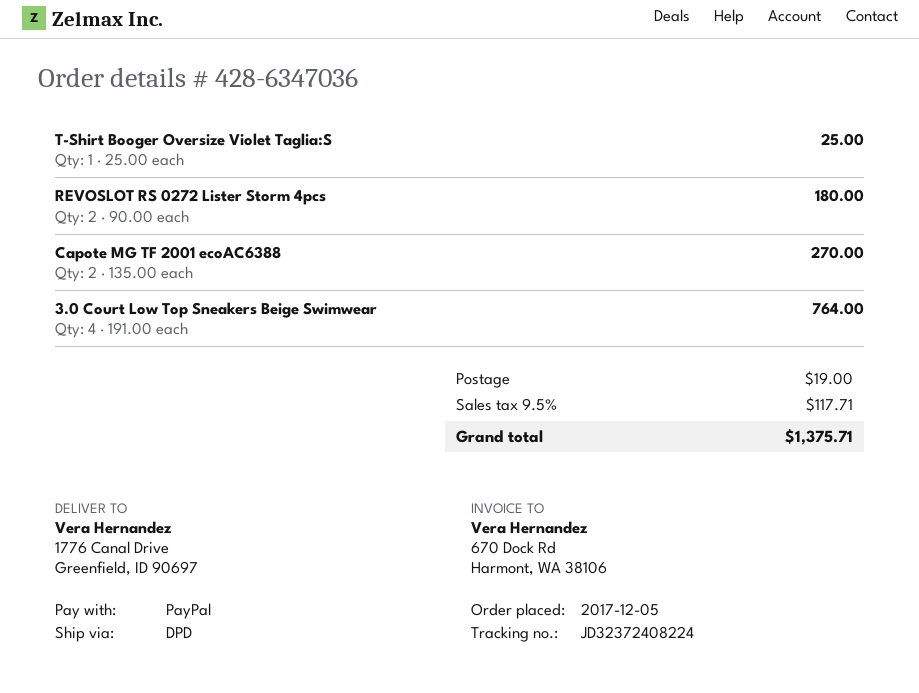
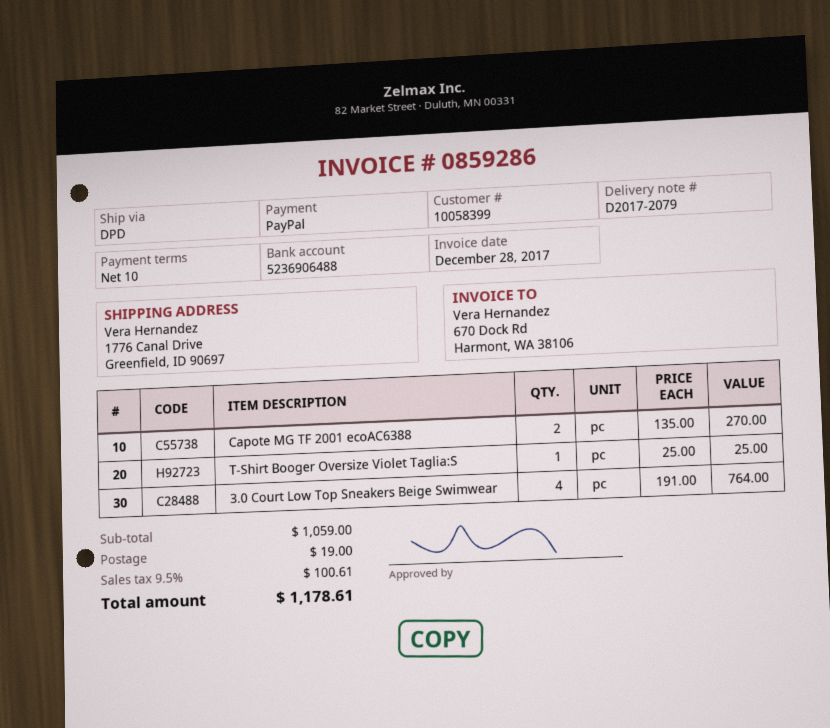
REVOSLOT RS 0272 Lister Storm 4pcs: 2 x 90.00 = 180.00 -> none
tax: 9.5% = 117.71 -> 9.5% = 100.61
total: 1375.71 -> 1178.61

